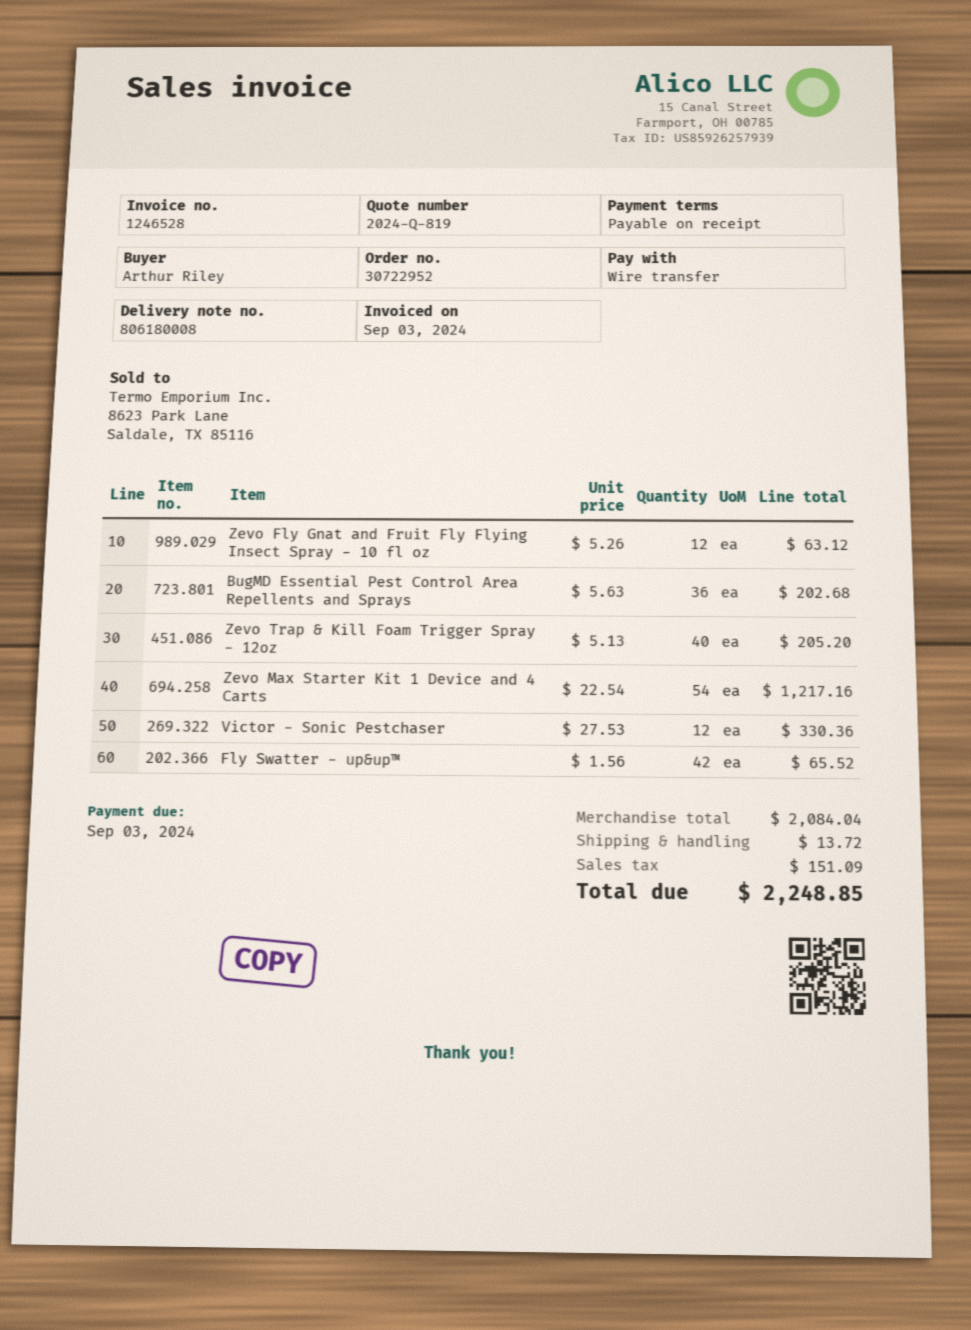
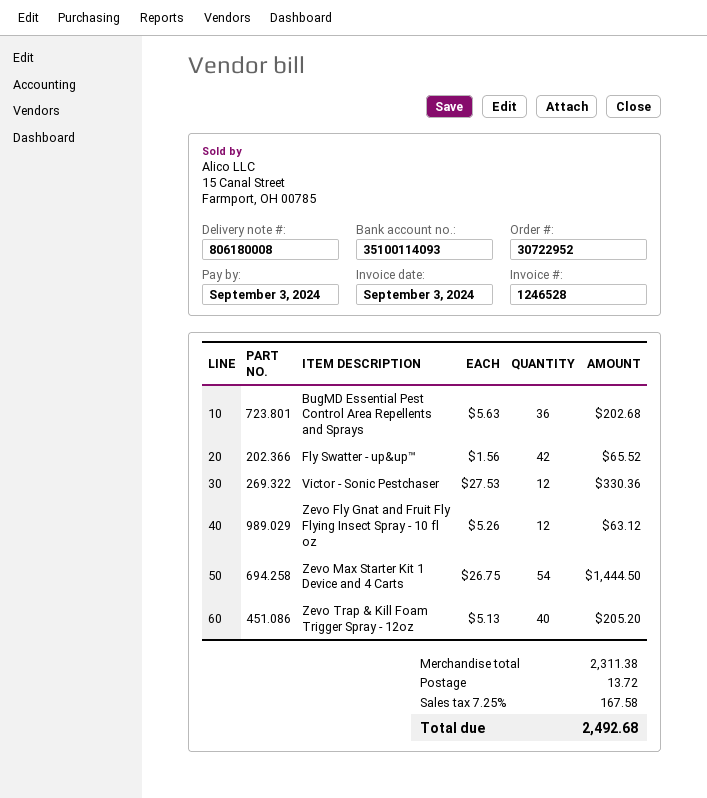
Zevo Max Starter Kit 1 Device and 4 Carts: 54 x 22.54 = 1217.16 -> 54 x 26.75 = 1444.50
subtotal: 2084.04 -> 2311.38
tax: 151.09 -> 167.58
total: 2248.85 -> 2492.68

